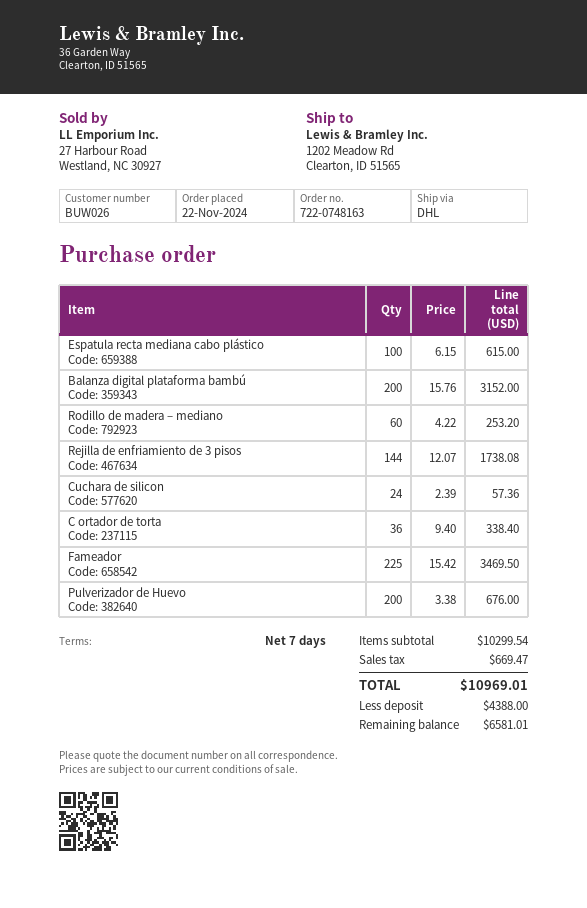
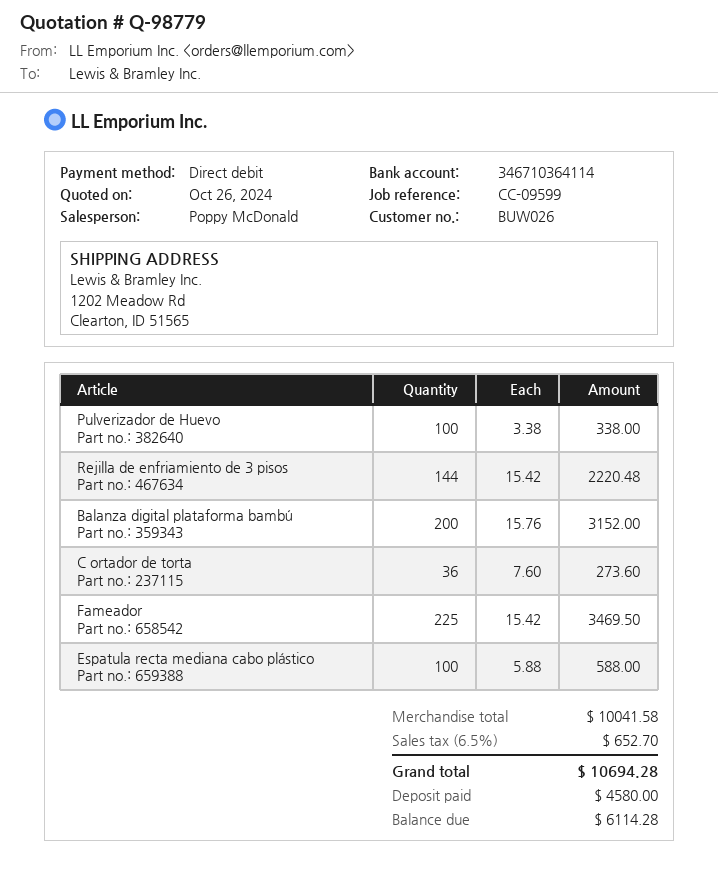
Espatula recta mediana cabo plástico: 100 x 6.15 = 615.00 -> 100 x 5.88 = 588.00
Rodillo de madera – mediano: 60 x 4.22 = 253.20 -> none
Rejilla de enfriamiento de 3 pisos: 144 x 12.07 = 1738.08 -> 144 x 15.42 = 2220.48
Cuchara de silicon: 24 x 2.39 = 57.36 -> none
C ortador de torta: 36 x 9.40 = 338.40 -> 36 x 7.60 = 273.60
Pulverizador de Huevo: 200 x 3.38 = 676.00 -> 100 x 3.38 = 338.00
subtotal: 10299.54 -> 10041.58
tax: 669.47 -> 652.70
total: 10969.01 -> 10694.28
deposit: 4388.00 -> 4580.00
balance: 6581.01 -> 6114.28

